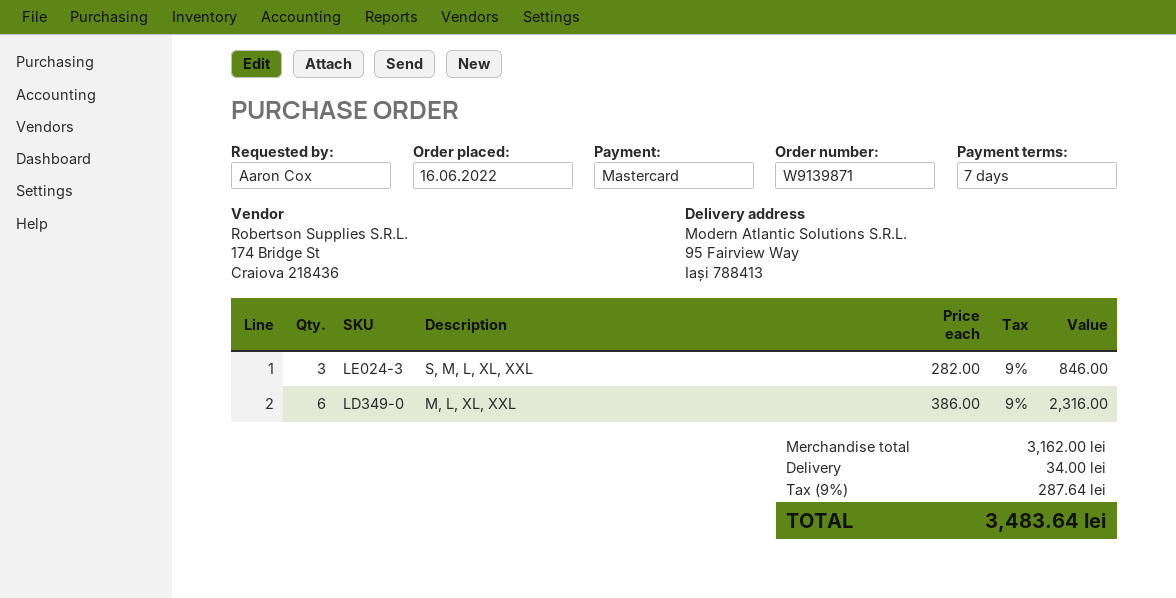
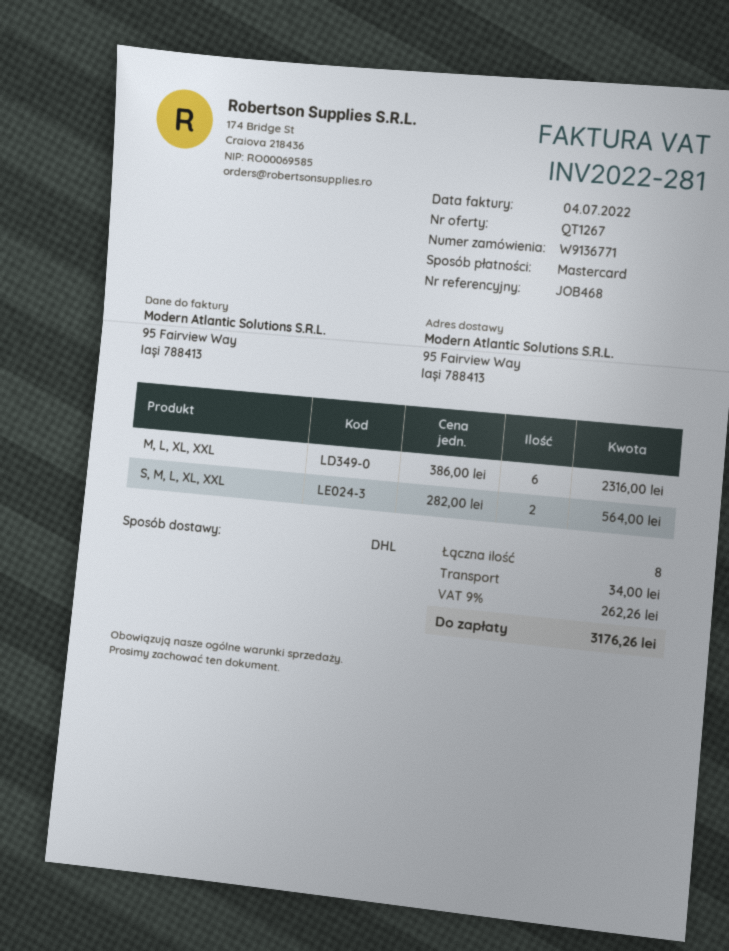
order number: W9139871 -> W9136771
S, M, L, XL, XXL: 3 x 282.00 = 846.00 -> 2 x 282.00 = 564.00
tax: 9% = 287.64 -> 9% = 262.26
total: 3483.64 -> 3176.26

